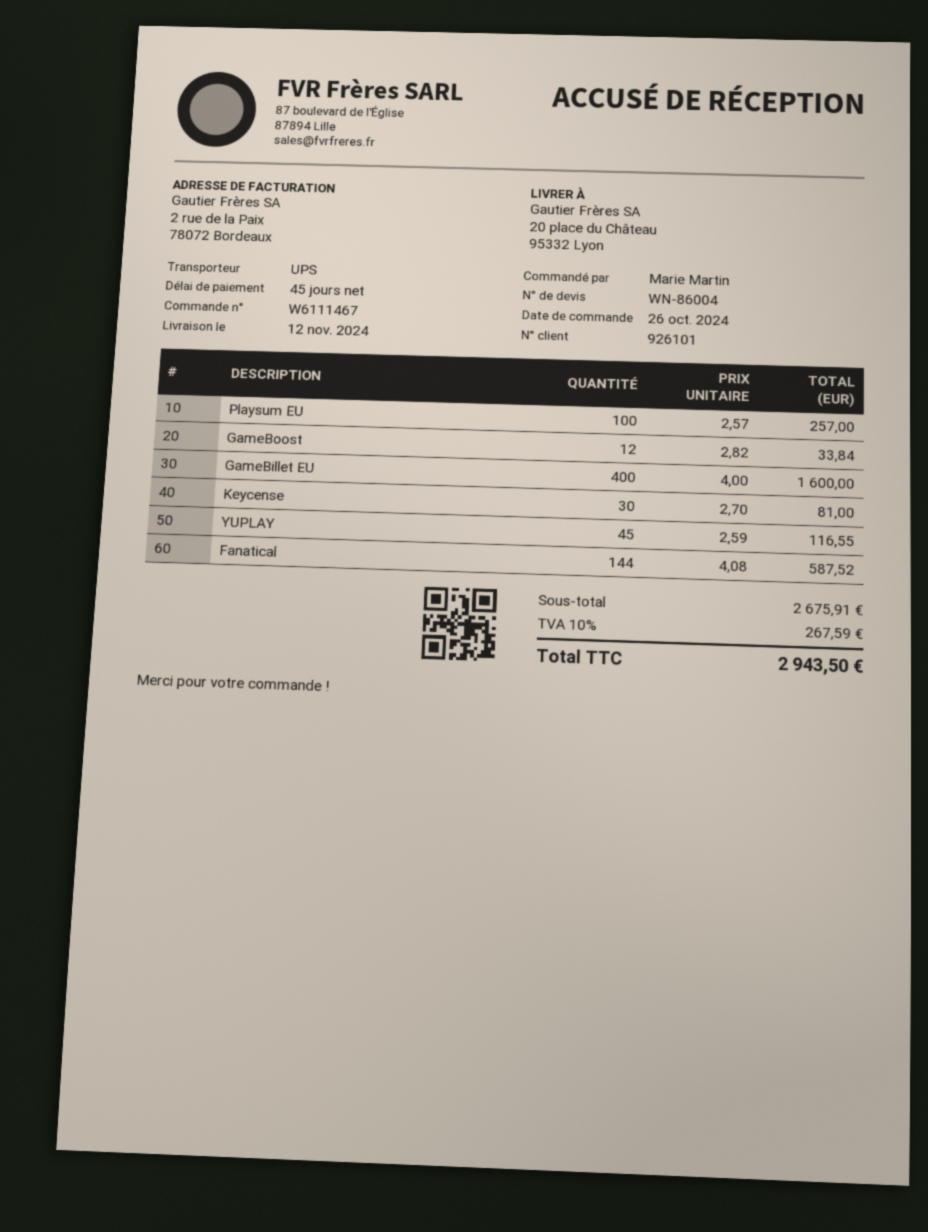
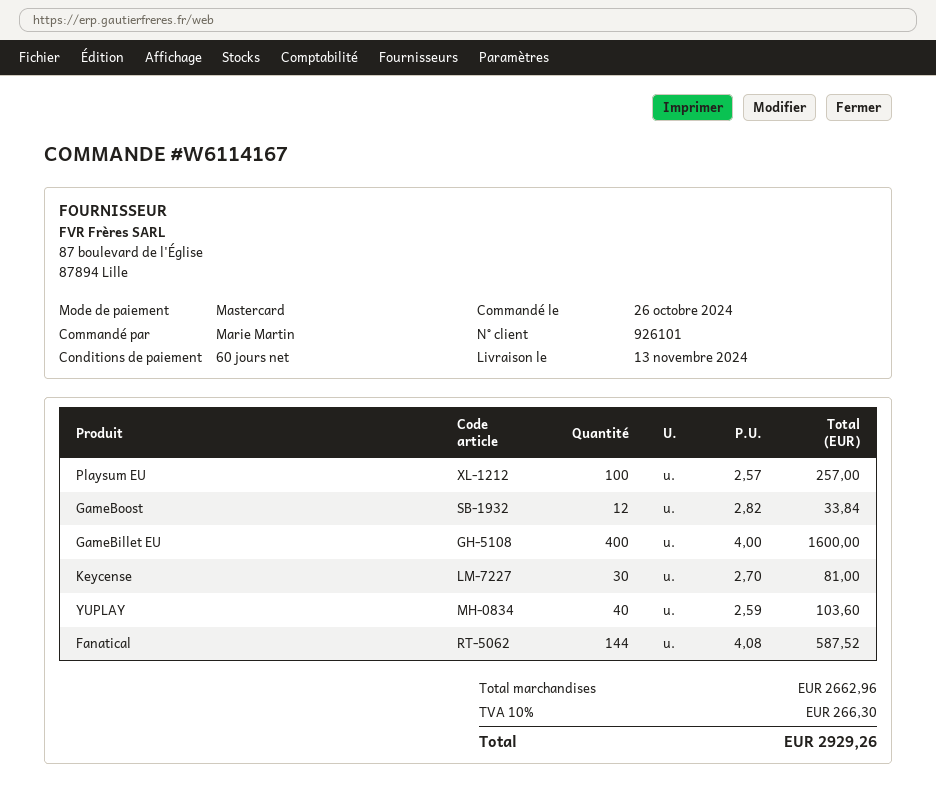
order number: W6111467 -> W6114167
delivery date: 2024-11-12 -> 2024-11-13
payment terms: 45 days -> 60 days
YUPLAY: 45 x 2.59 = 116.55 -> 40 x 2.59 = 103.60
subtotal: 2675.91 -> 2662.96
tax: 10% = 267.59 -> 10% = 266.30
total: 2943.50 -> 2929.26

